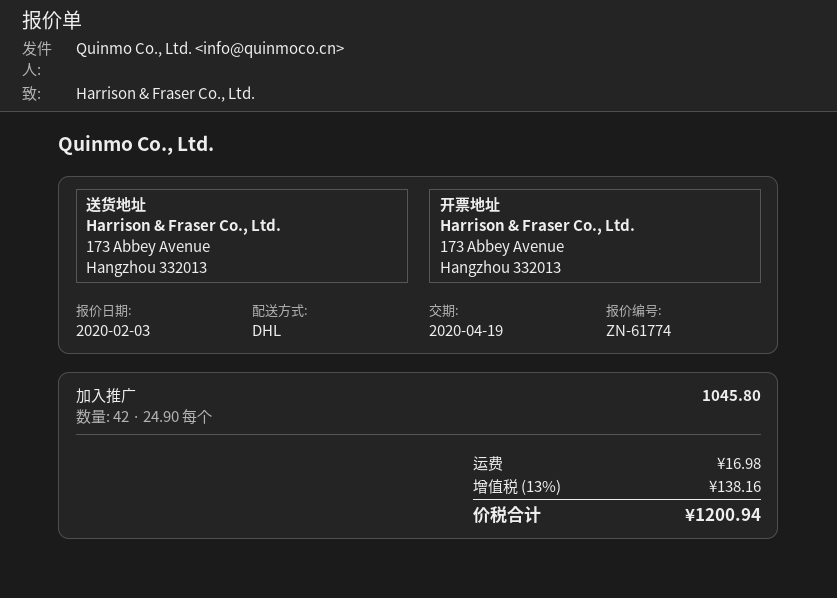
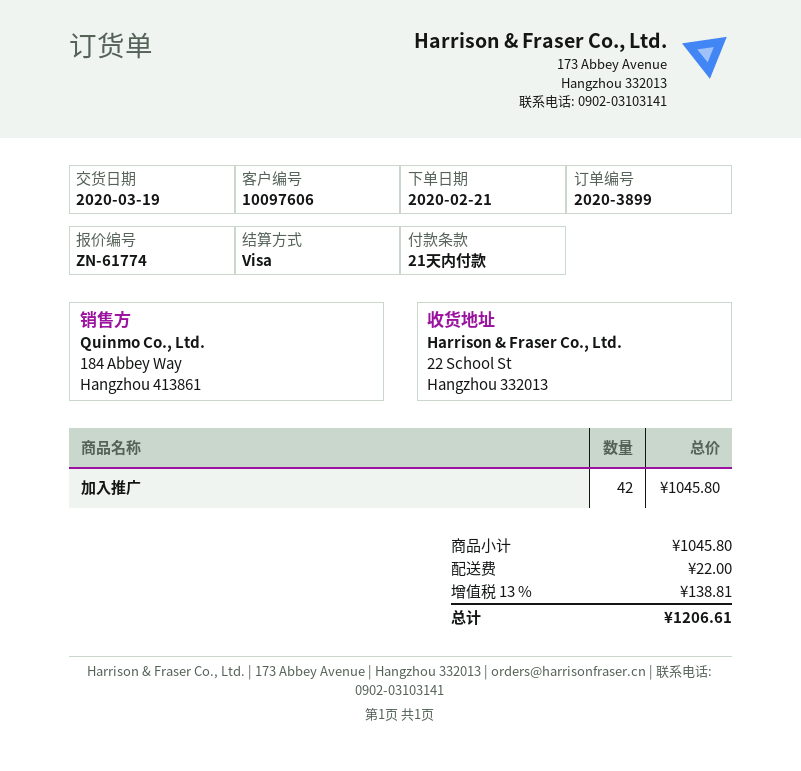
delivery date: 2020-04-19 -> 2020-03-19
ship to: 173 Abbey Avenue, Hangzhou 332013 -> 22 School St, Hangzhou 332013
shipping: 16.98 -> 22.00
tax: 13% = 138.16 -> 13% = 138.81
total: 1200.94 -> 1206.61

